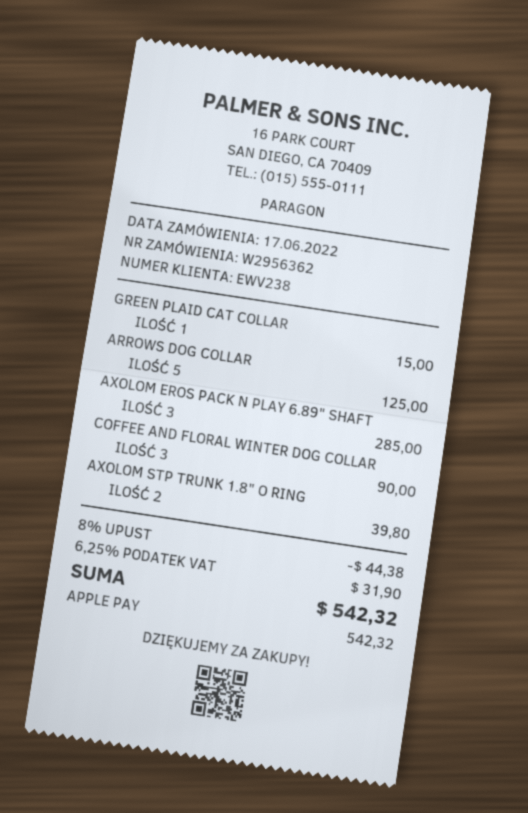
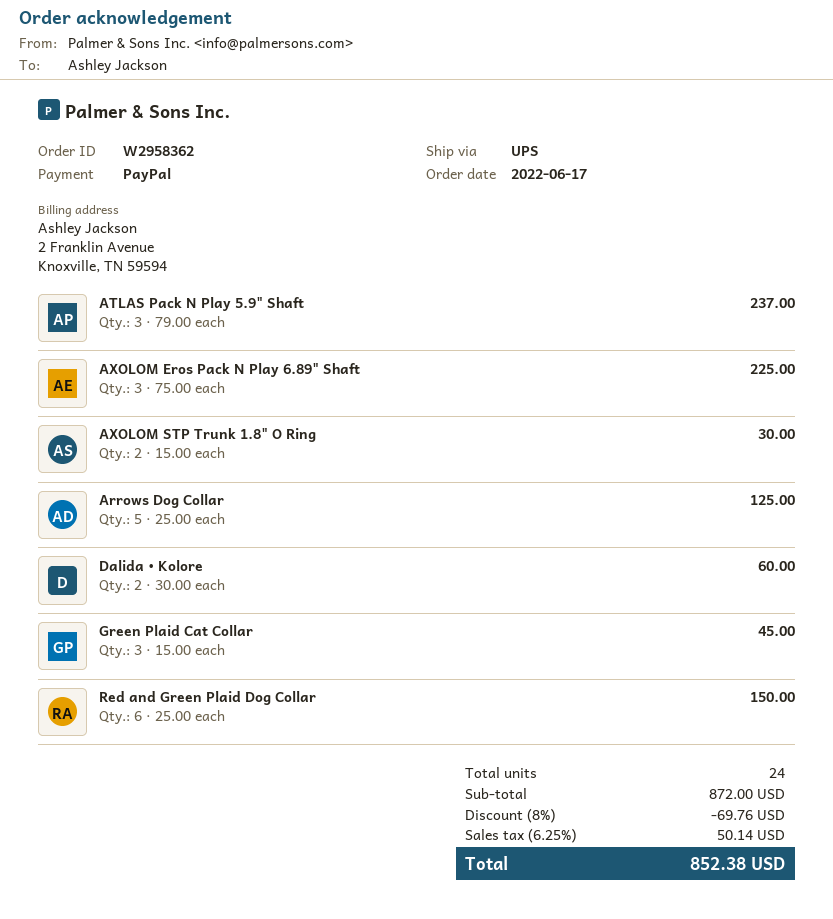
order number: W2956362 -> W2958362
payment method: Apple Pay -> PayPal
GREEN PLAID CAT COLLAR: 1 for 15.00 -> 3 for 45.00
AXOLOM EROS PACK N PLAY 6.89" SHAFT: 3 for 285.00 -> 3 for 225.00
COFFEE AND FLORAL WINTER DOG COLLAR: 3 for 90.00 -> none
AXOLOM STP TRUNK 1.8" O RING: 2 for 39.80 -> 2 for 30.00
ATLAS Pack N Play 5.9" Shaft: none -> 3 for 237.00
Dalida • Kolore: none -> 2 for 60.00
Red and Green Plaid Dog Collar: none -> 6 for 150.00
discount: 8% = 44.38 -> 8% = 69.76
tax: 6.25% = 31.90 -> 6.25% = 50.14
total: 542.32 -> 852.38

